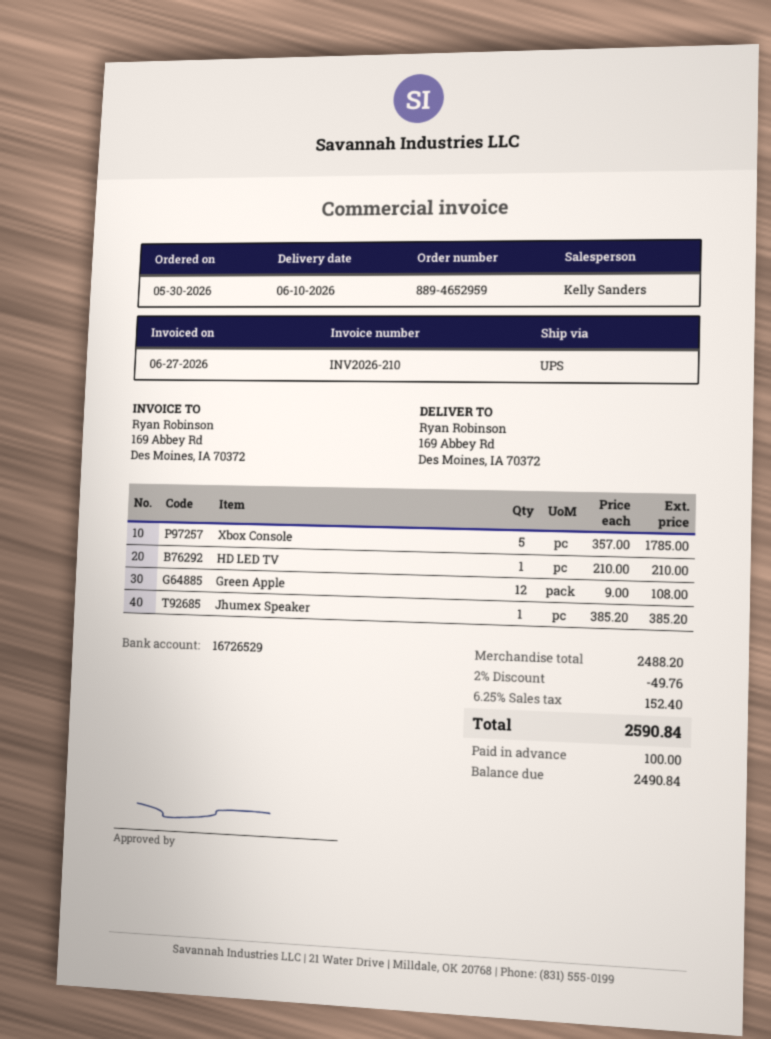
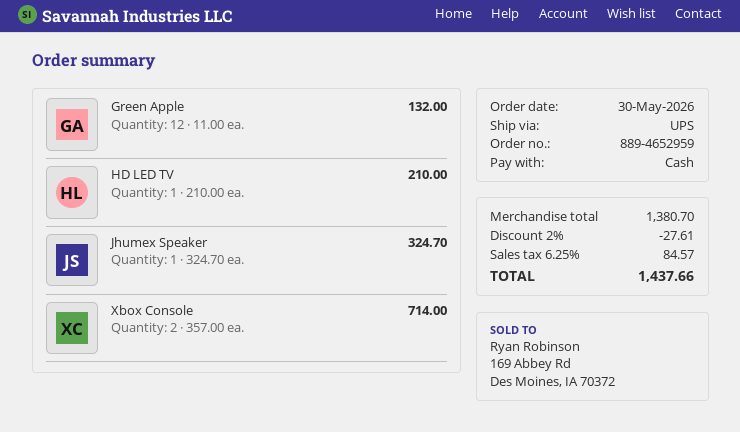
Xbox Console: 5 x 357.00 = 1785.00 -> 2 x 357.00 = 714.00
Green Apple: 12 x 9.00 = 108.00 -> 12 x 11.00 = 132.00
Jhumex Speaker: 1 x 385.20 = 385.20 -> 1 x 324.70 = 324.70
subtotal: 2488.20 -> 1380.70
discount: 2% = 49.76 -> 2% = 27.61
tax: 6.25% = 152.40 -> 6.25% = 84.57
total: 2590.84 -> 1437.66

